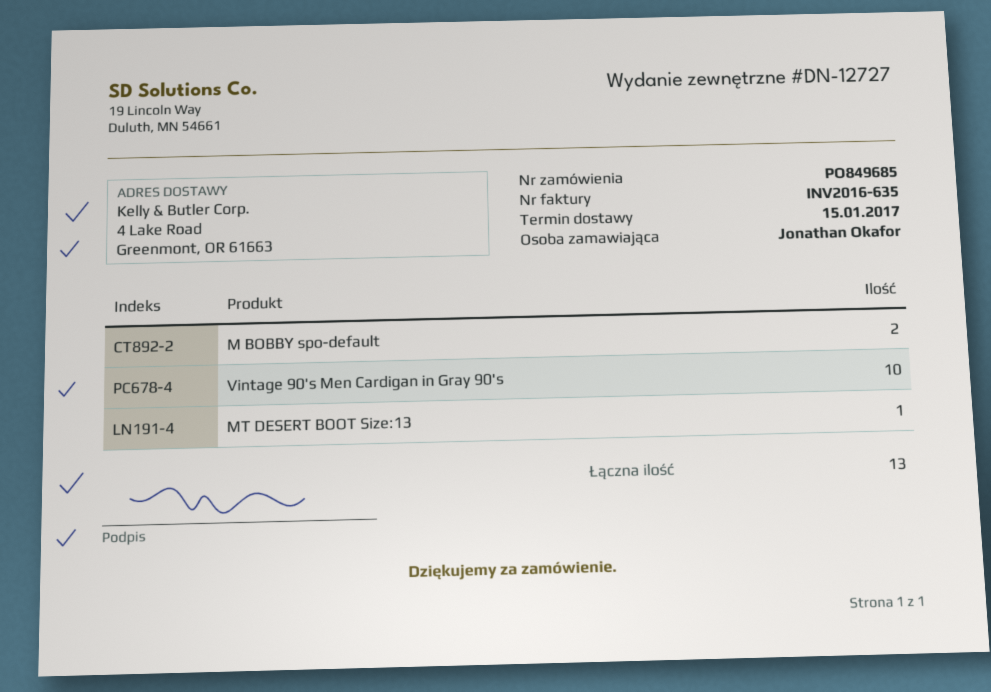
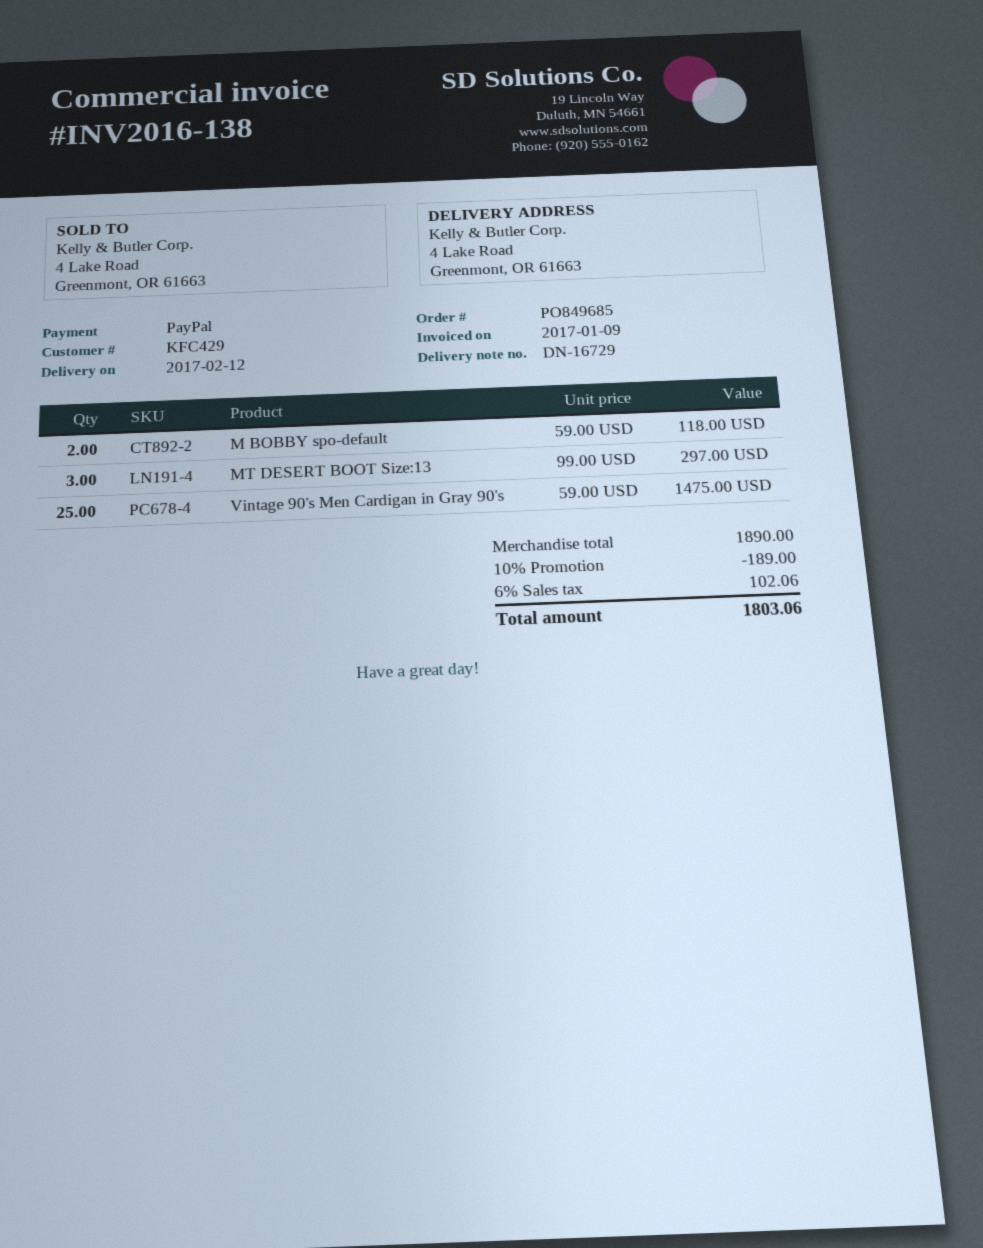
delivery note number: DN-12727 -> DN-16729
delivery date: 2017-01-15 -> 2017-02-12
invoice number: INV2016-635 -> INV2016-138
Vintage 90's Men Cardigan in Gray 90's: 10 -> 25
MT DESERT BOOT Size:13: 1 -> 3

